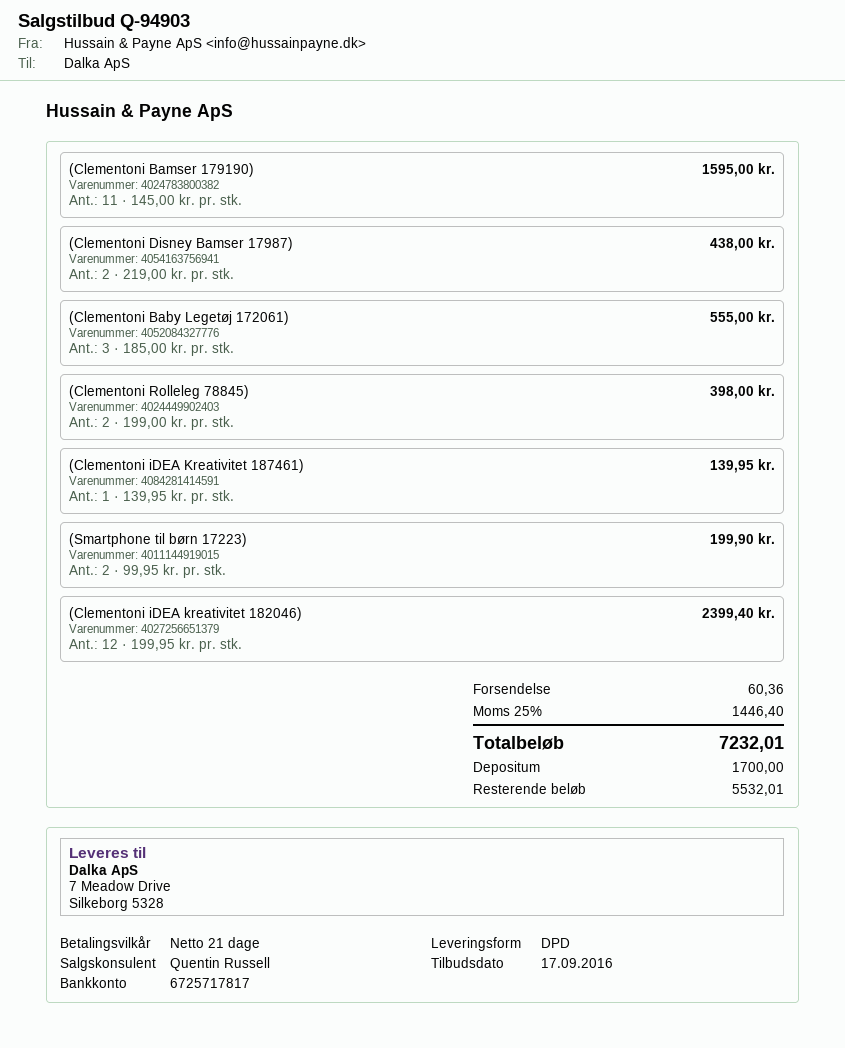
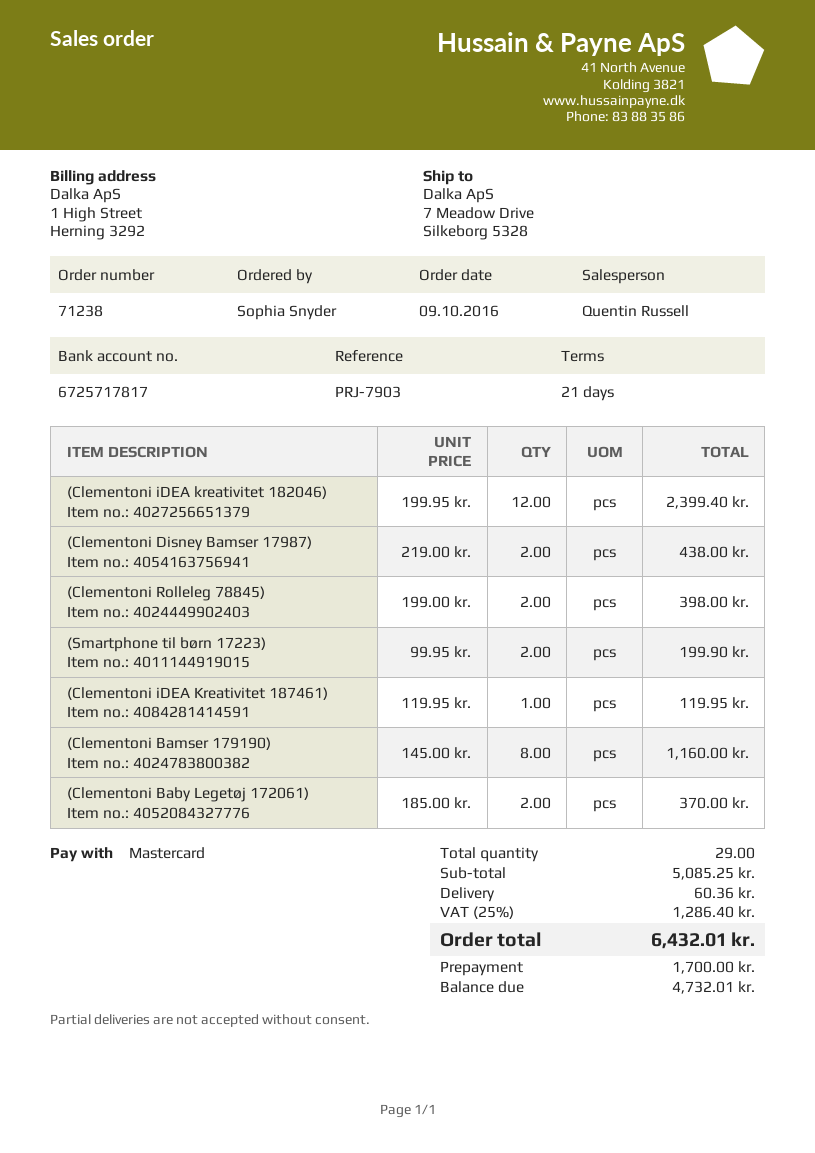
(Clementoni Bamser 179190): 11 x 145.00 = 1595.00 -> 8 x 145.00 = 1160.00
(Clementoni Baby Legetøj 172061): 3 x 185.00 = 555.00 -> 2 x 185.00 = 370.00
(Clementoni iDEA Kreativitet 187461): 1 x 139.95 = 139.95 -> 1 x 119.95 = 119.95
tax: 25% = 1446.40 -> 25% = 1286.40
total: 7232.01 -> 6432.01
balance: 5532.01 -> 4732.01

